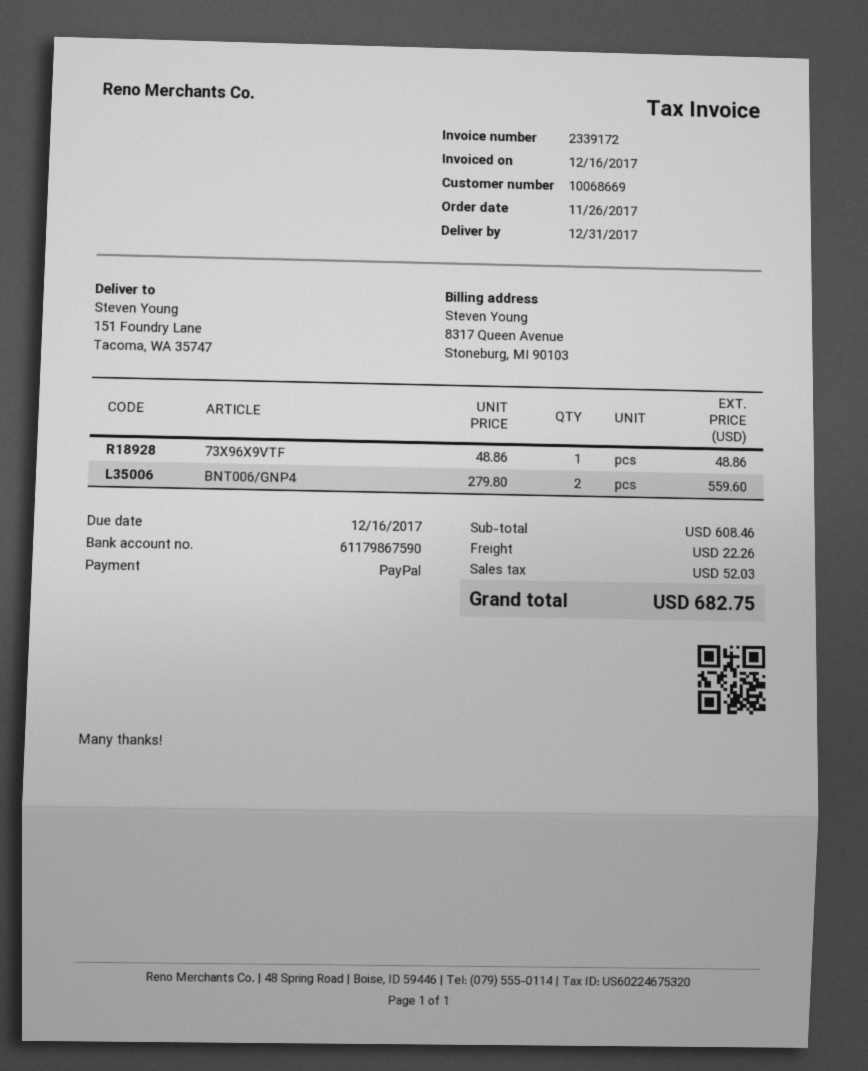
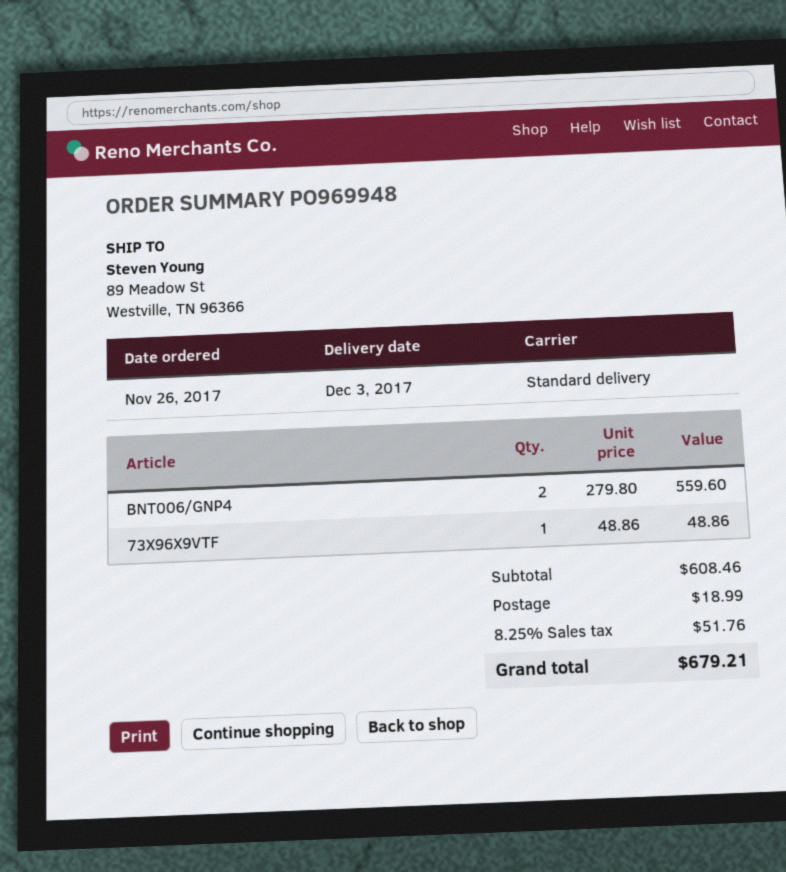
delivery date: 2017-12-31 -> 2017-12-03
ship to: 151 Foundry Lane, Tacoma, WA 35747 -> 89 Meadow St, Westville, TN 96366
shipping: 22.26 -> 18.99
tax: 52.03 -> 51.76
total: 682.75 -> 679.21

